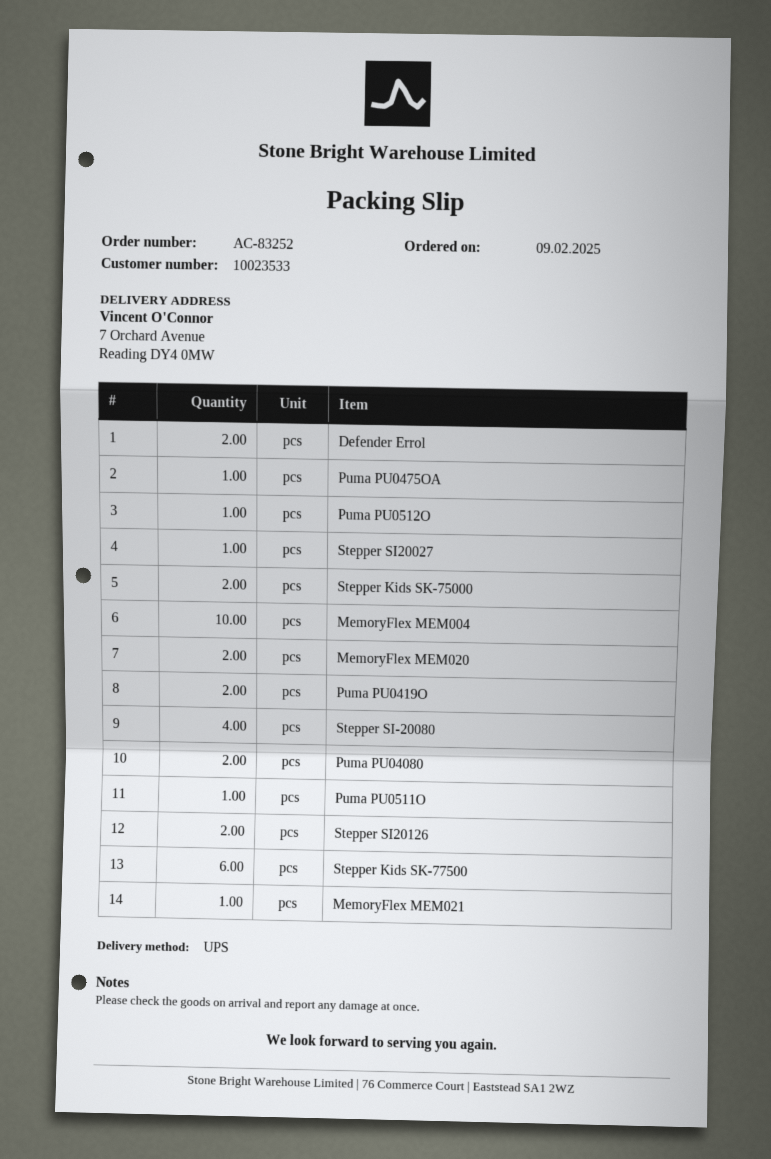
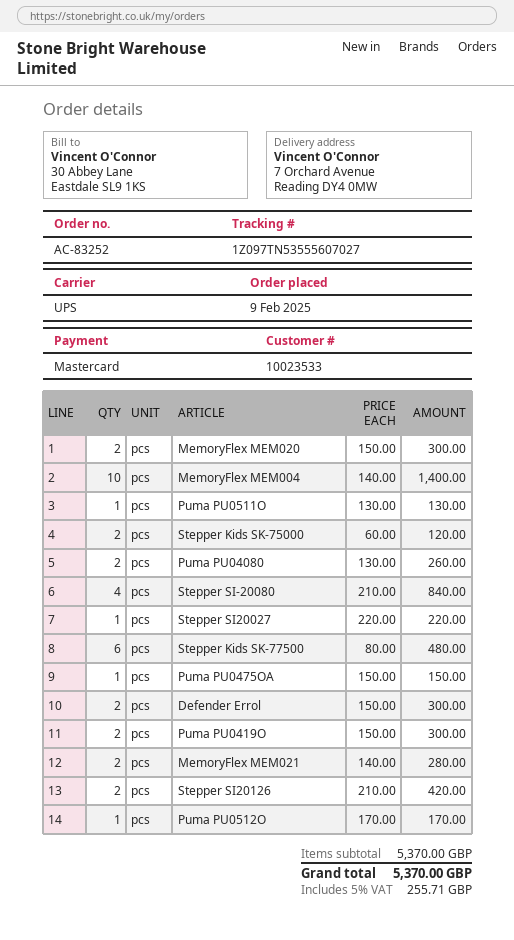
MemoryFlex MEM021: 1 -> 2

